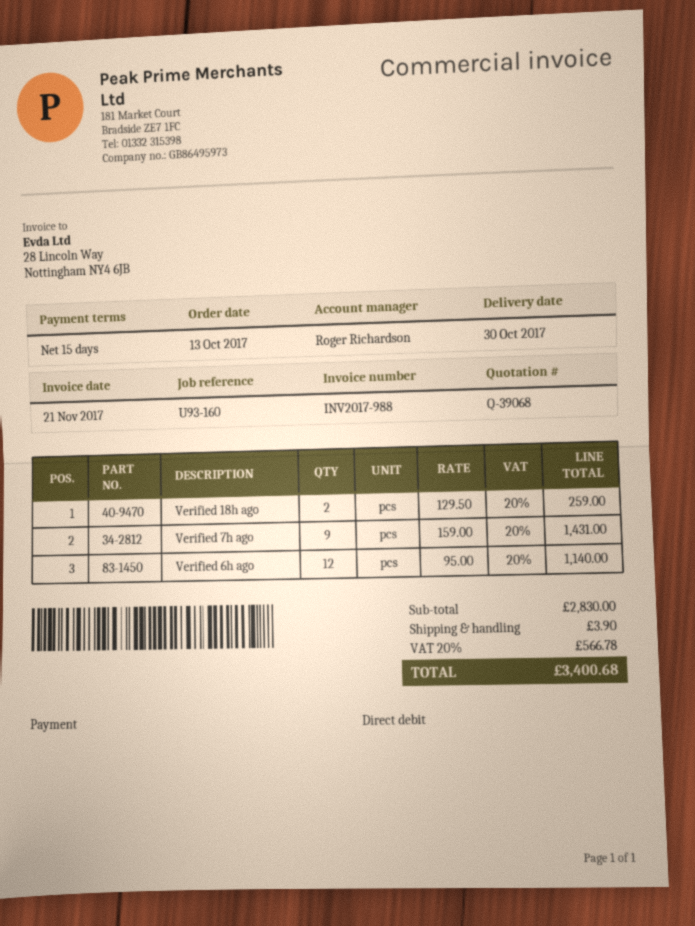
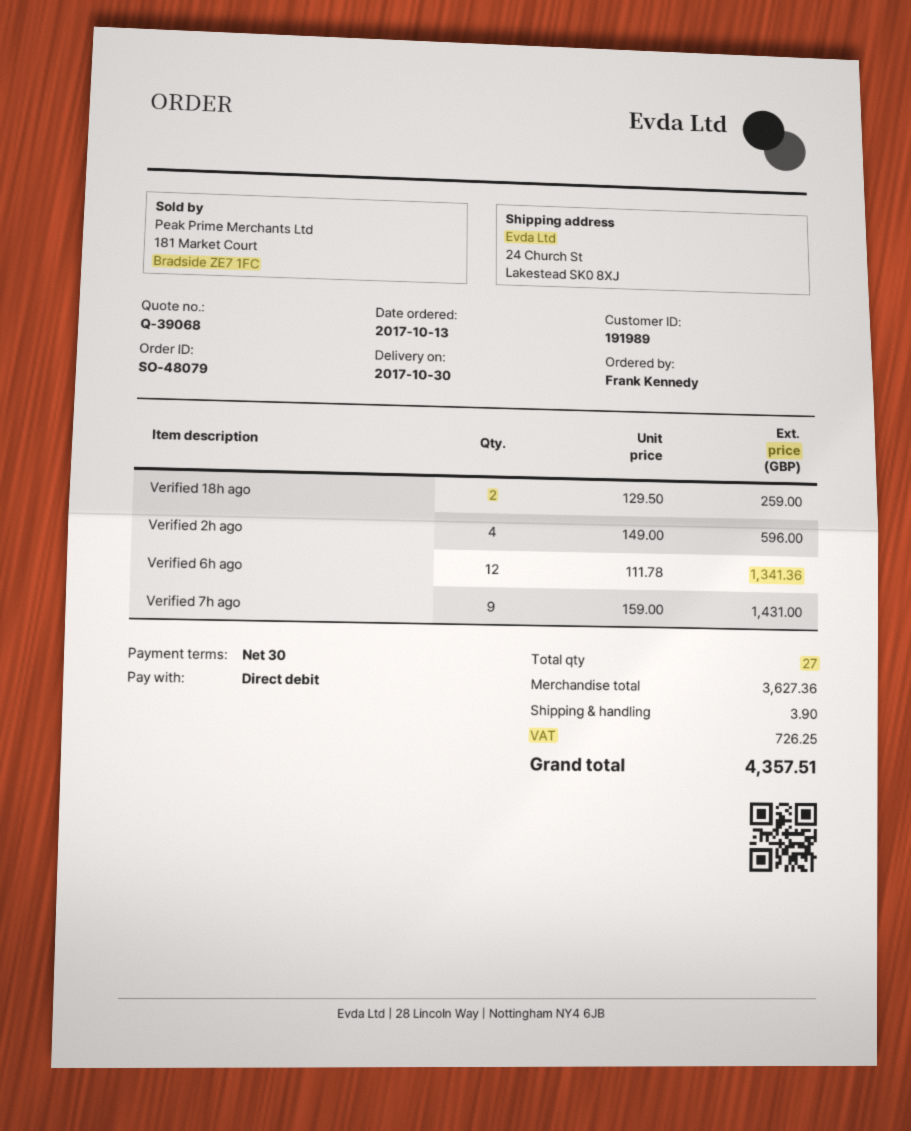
payment terms: 15 days -> 30 days
Verified 6h ago: 12 x 95.00 = 1140.00 -> 12 x 111.78 = 1341.36
Verified 2h ago: none -> 4 x 149.00 = 596.00
subtotal: 2830.00 -> 3627.36
tax: 566.78 -> 726.25
total: 3400.68 -> 4357.51

